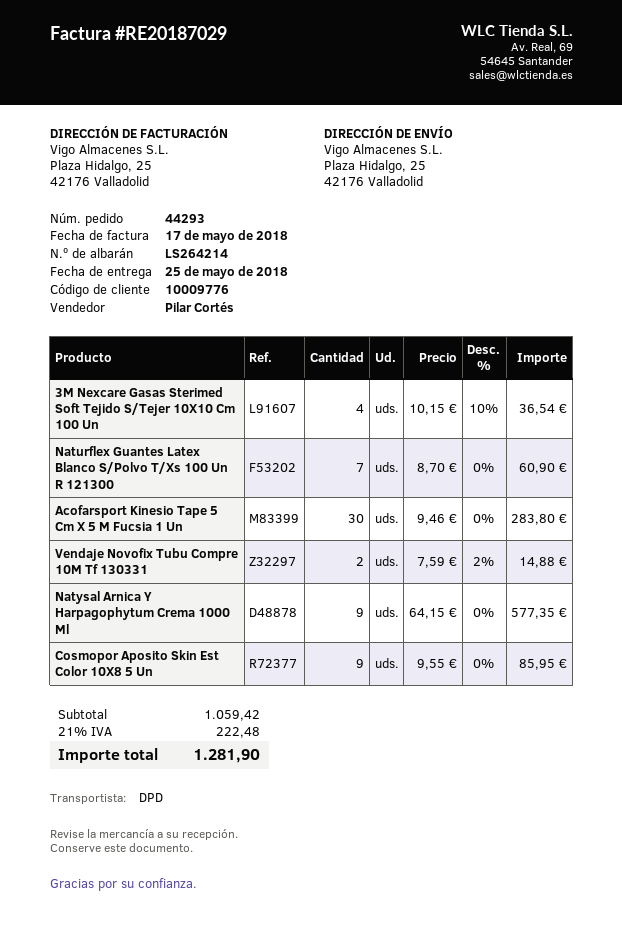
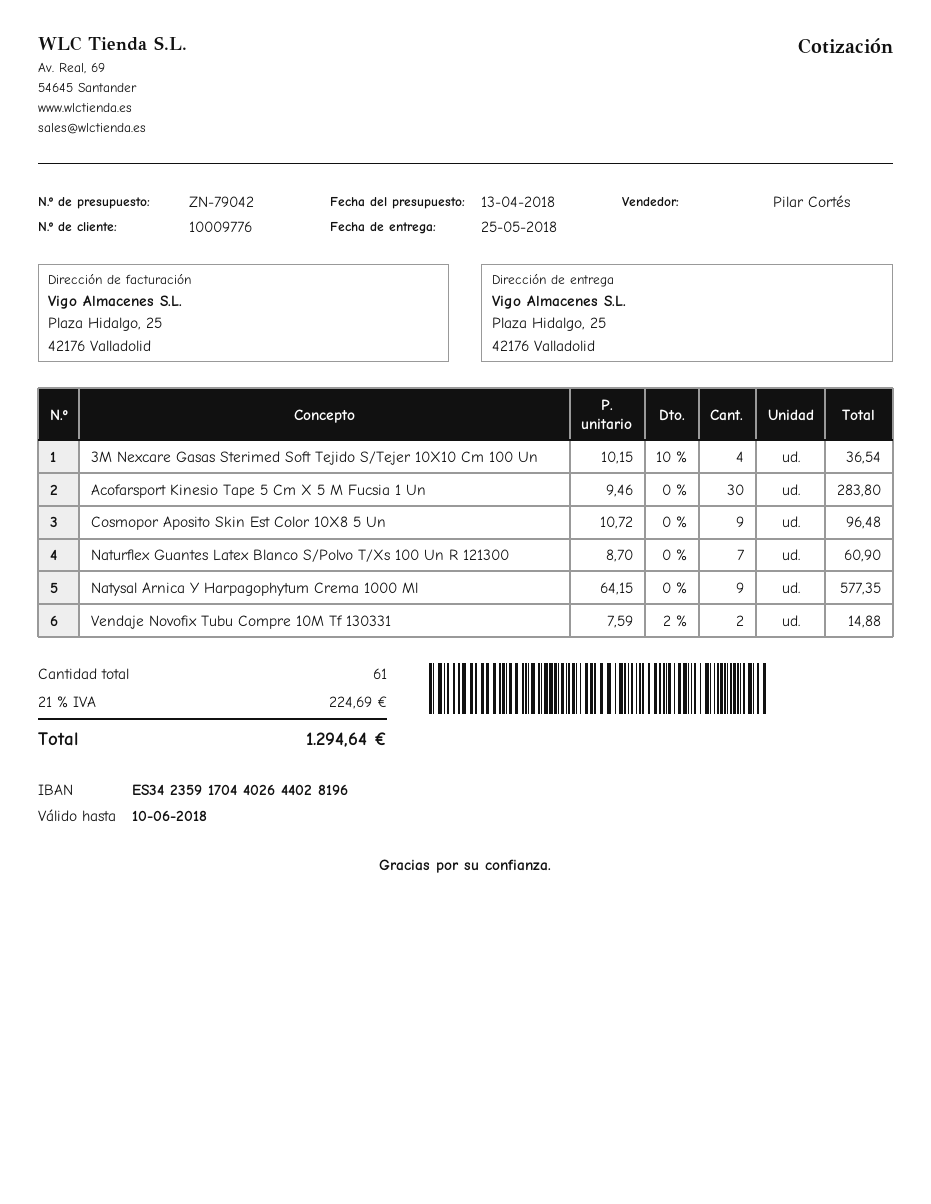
Cosmopor Aposito Skin Est Color 10X8 5 Un: 9 x 9.55 = 85.95 -> 9 x 10.72 = 96.48
tax: 21% = 222.48 -> 21% = 224.69
total: 1281.90 -> 1294.64

